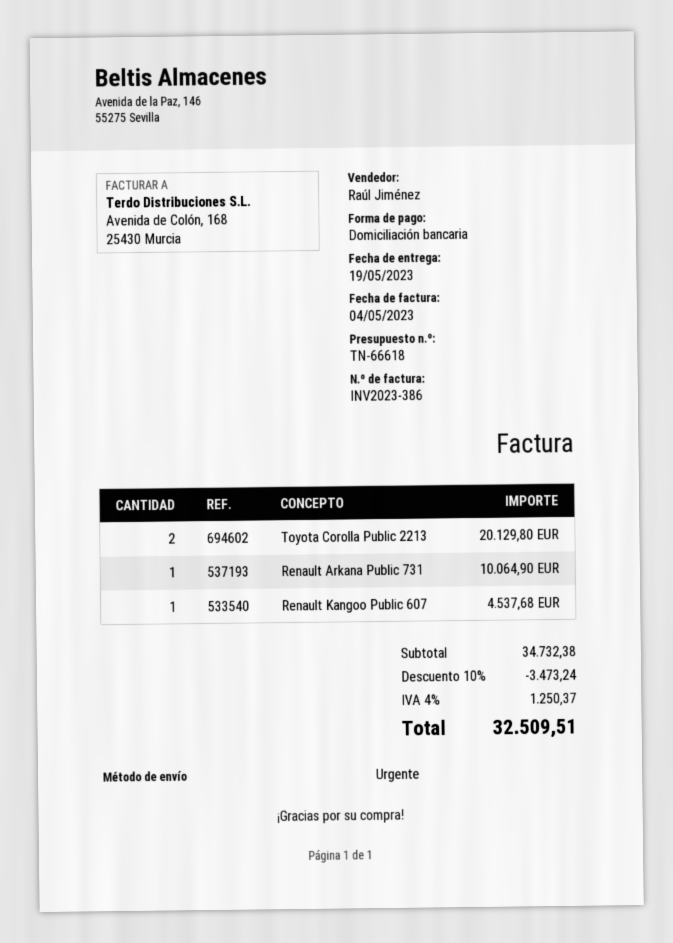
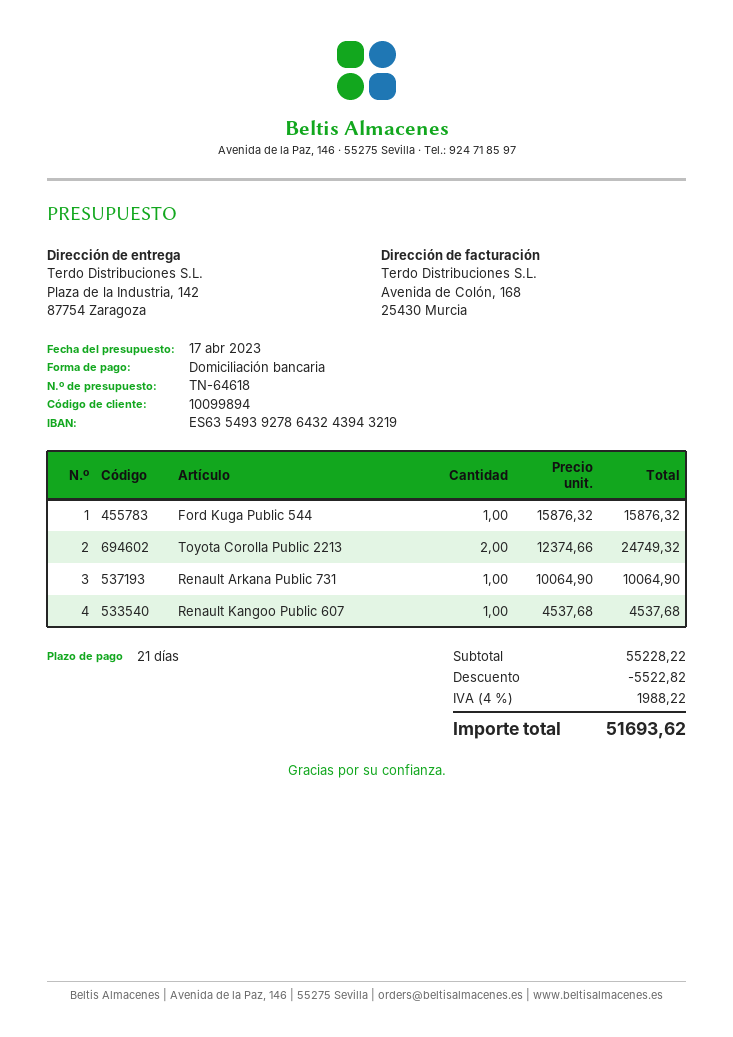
quote number: TN-66618 -> TN-64618
Toyota Corolla Public 2213: 2 for 20129.80 -> 2 for 24749.32
Ford Kuga Public 544: none -> 1 for 15876.32
subtotal: 34732.38 -> 55228.22
discount: 3473.24 -> 5522.82
tax: 4% = 1250.37 -> 4% = 1988.22
total: 32509.51 -> 51693.62

